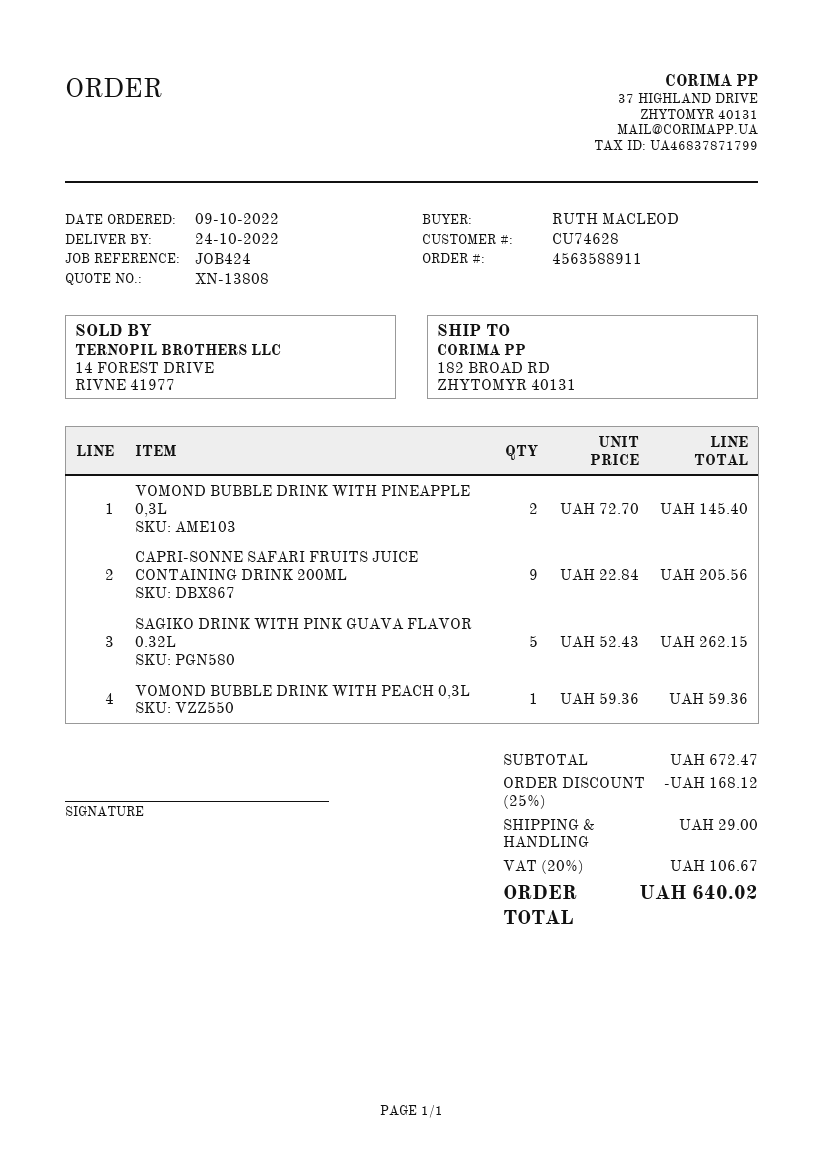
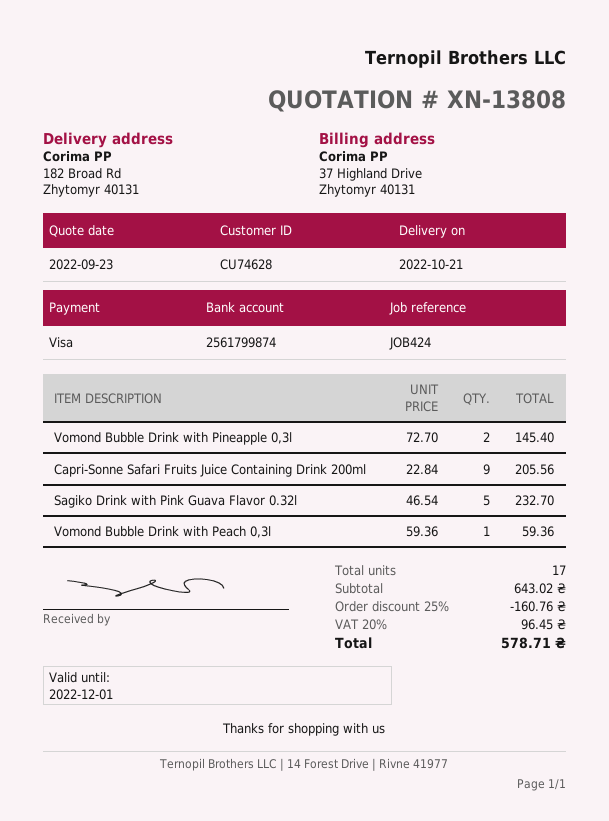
delivery date: 2022-10-24 -> 2022-10-21
SAGIKO DRINK WITH PINK GUAVA FLAVOR 0.32L: 5 x 52.43 = 262.15 -> 5 x 46.54 = 232.70
subtotal: 672.47 -> 643.02
discount: 25% = 168.12 -> 25% = 160.76
shipping: 29.00 -> none
tax: 20% = 106.67 -> 20% = 96.45
total: 640.02 -> 578.71

